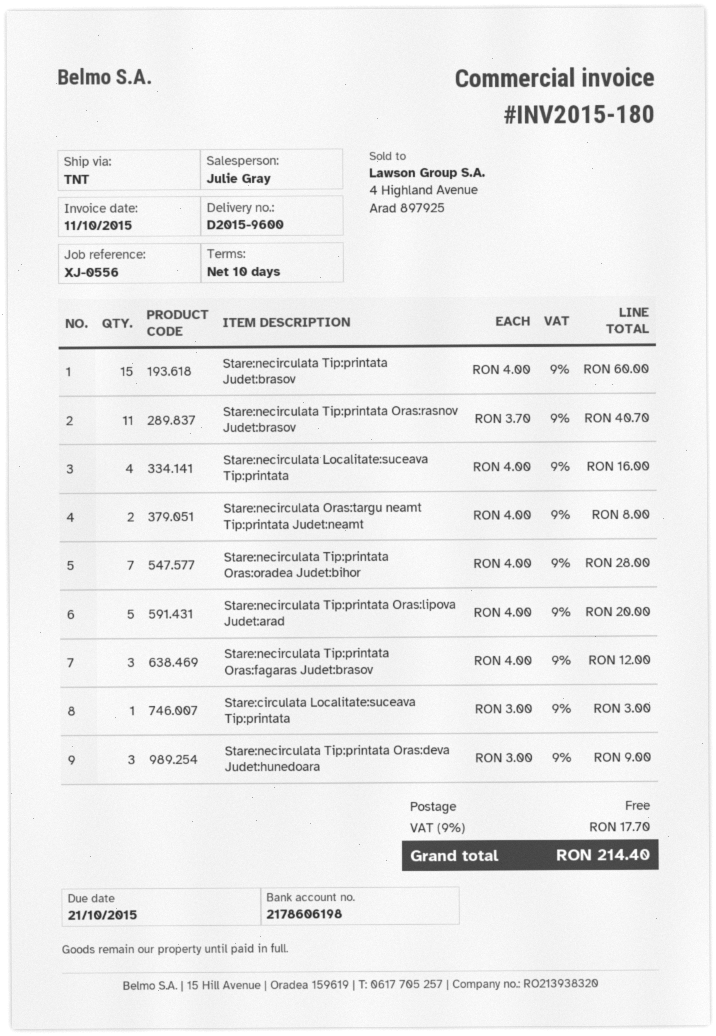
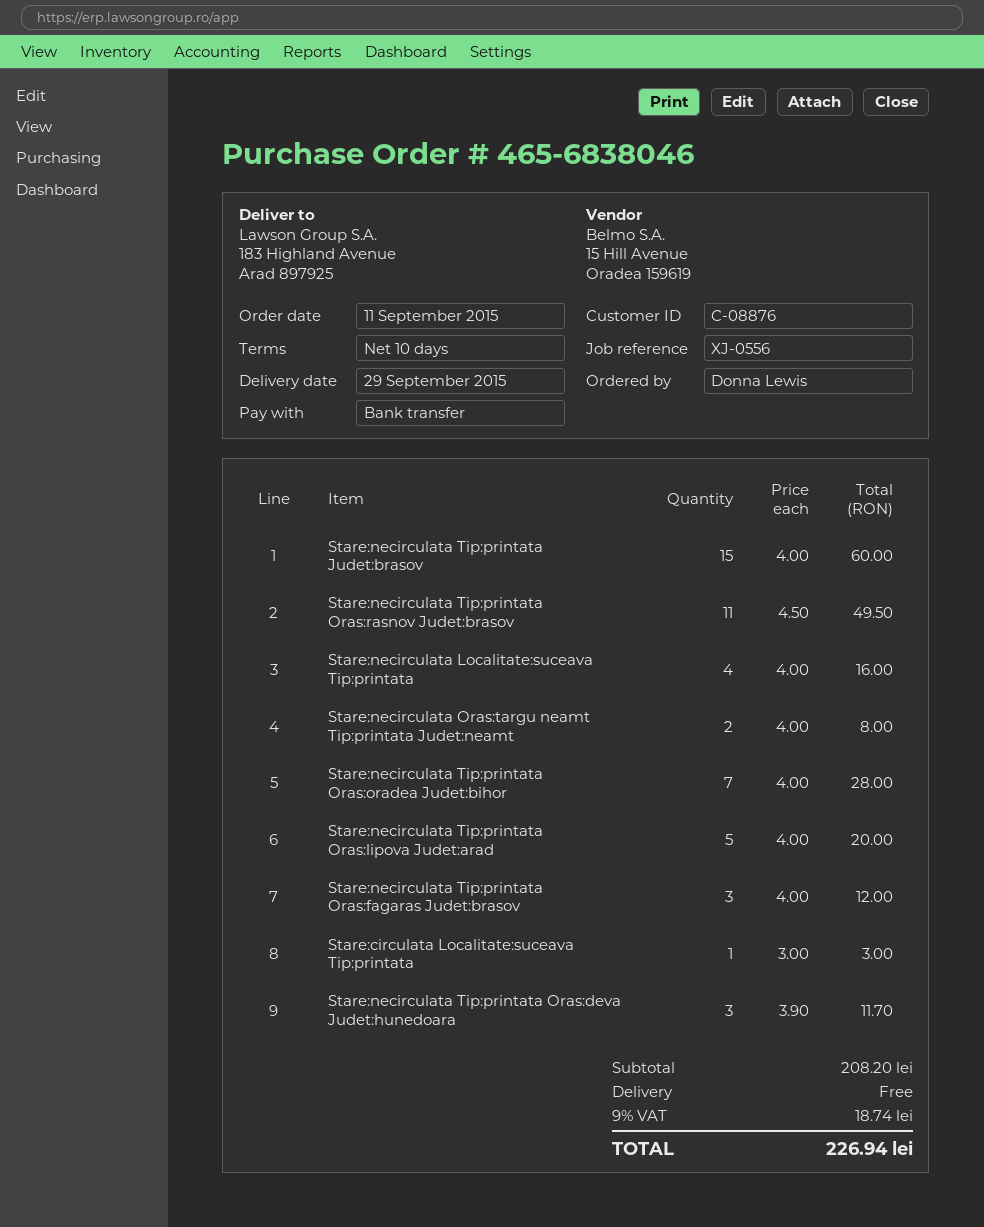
Stare:necirculata Tip:printata Oras:rasnov Judet:brasov: 11 x 3.70 = 40.70 -> 11 x 4.50 = 49.50
Stare:necirculata Tip:printata Oras:deva Judet:hunedoara: 3 x 3.00 = 9.00 -> 3 x 3.90 = 11.70
tax: 9% = 17.70 -> 9% = 18.74
total: 214.40 -> 226.94

